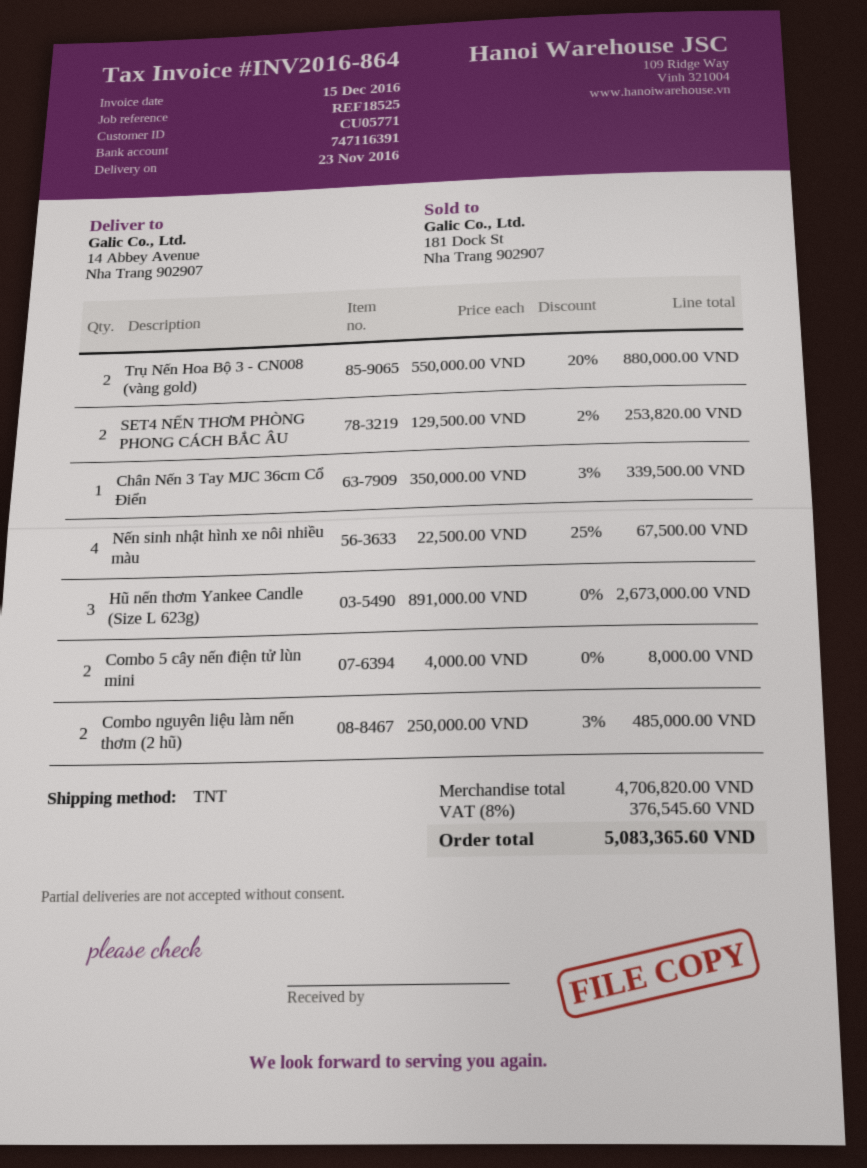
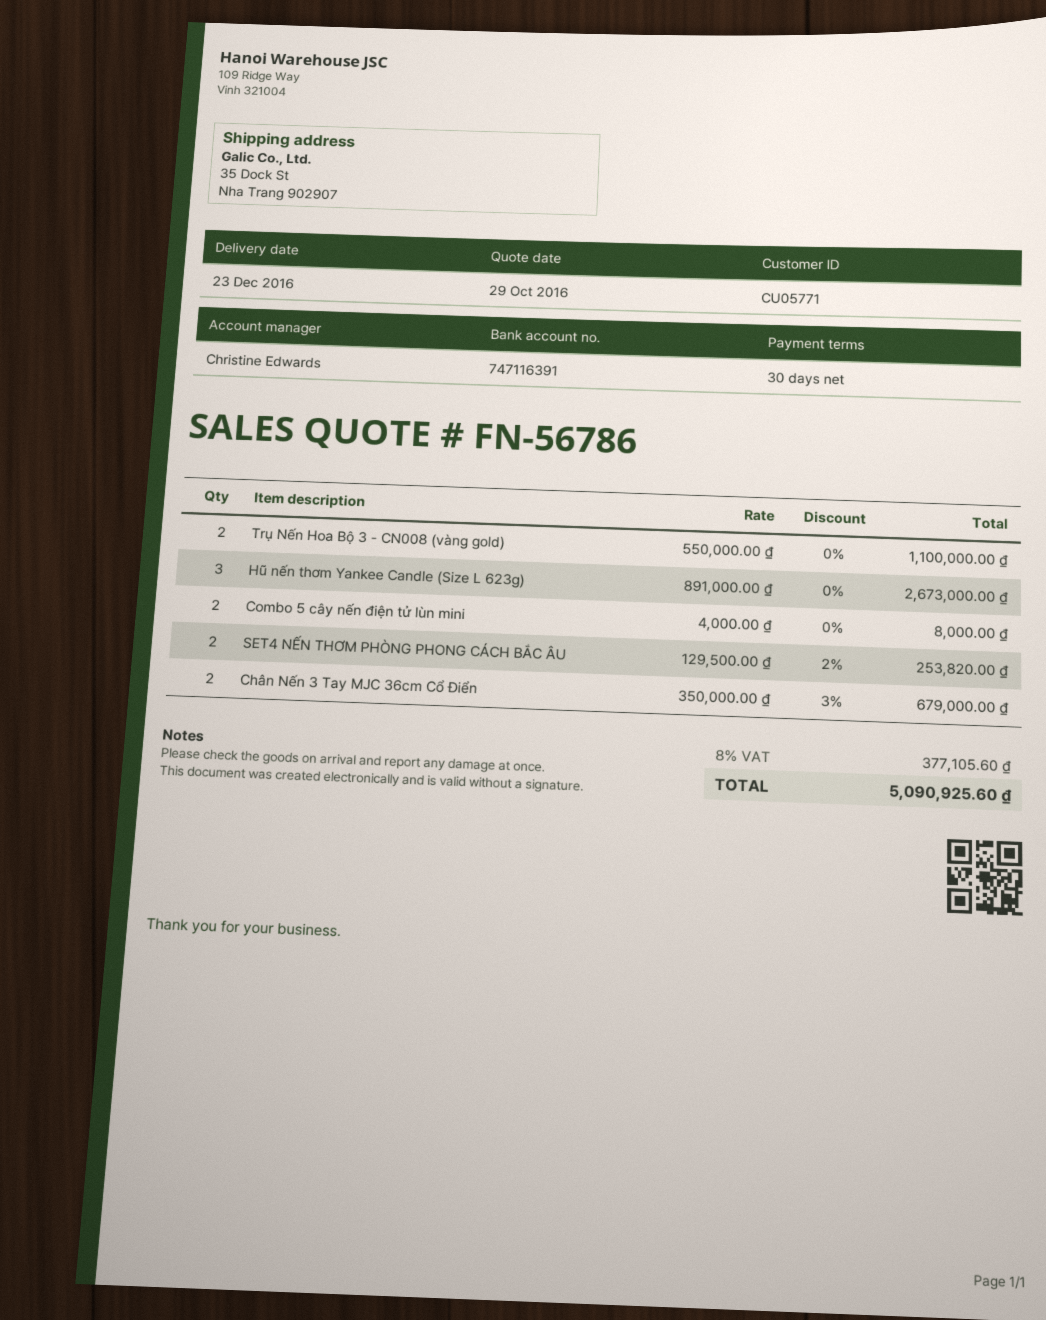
delivery date: 2016-11-23 -> 2016-12-23
ship to: 14 Abbey Avenue, Nha Trang 902907 -> 35 Dock St, Nha Trang 902907
Trụ Nến Hoa Bộ 3 - CN008 (vàng gold): 2 x 550000.00 - 20% = 880000.00 -> 2 x 550000.00 = 1100000.00
Chân Nến 3 Tay MJC 36cm Cổ Điển: 1 x 350000.00 - 3% = 339500.00 -> 2 x 350000.00 - 3% = 679000.00
Nến sinh nhật hình xe nôi nhiều màu: 4 x 22500.00 - 25% = 67500.00 -> none
Combo nguyên liệu làm nến thơm (2 hũ): 2 x 250000.00 - 3% = 485000.00 -> none
tax: 8% = 376545.60 -> 8% = 377105.60
total: 5083365.60 -> 5090925.60

